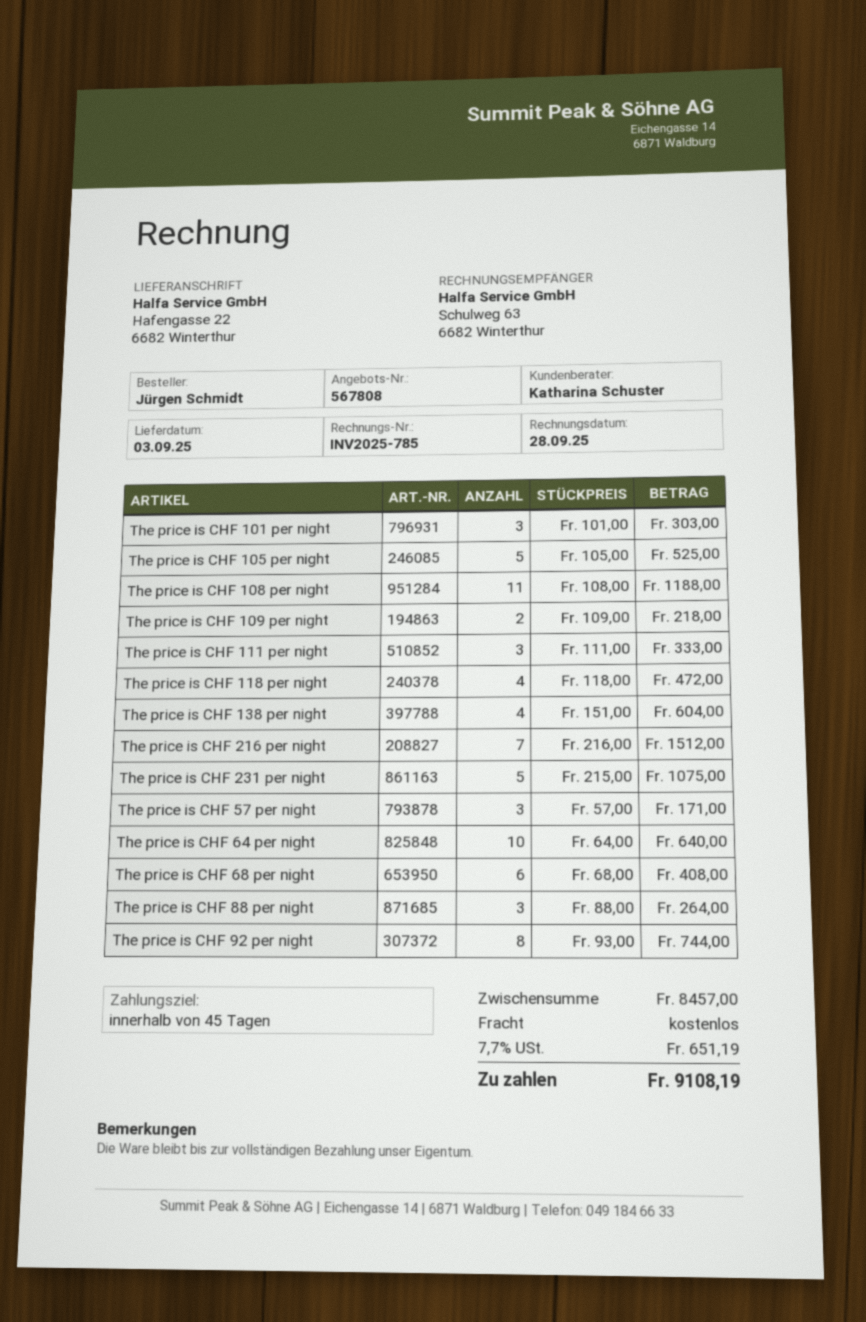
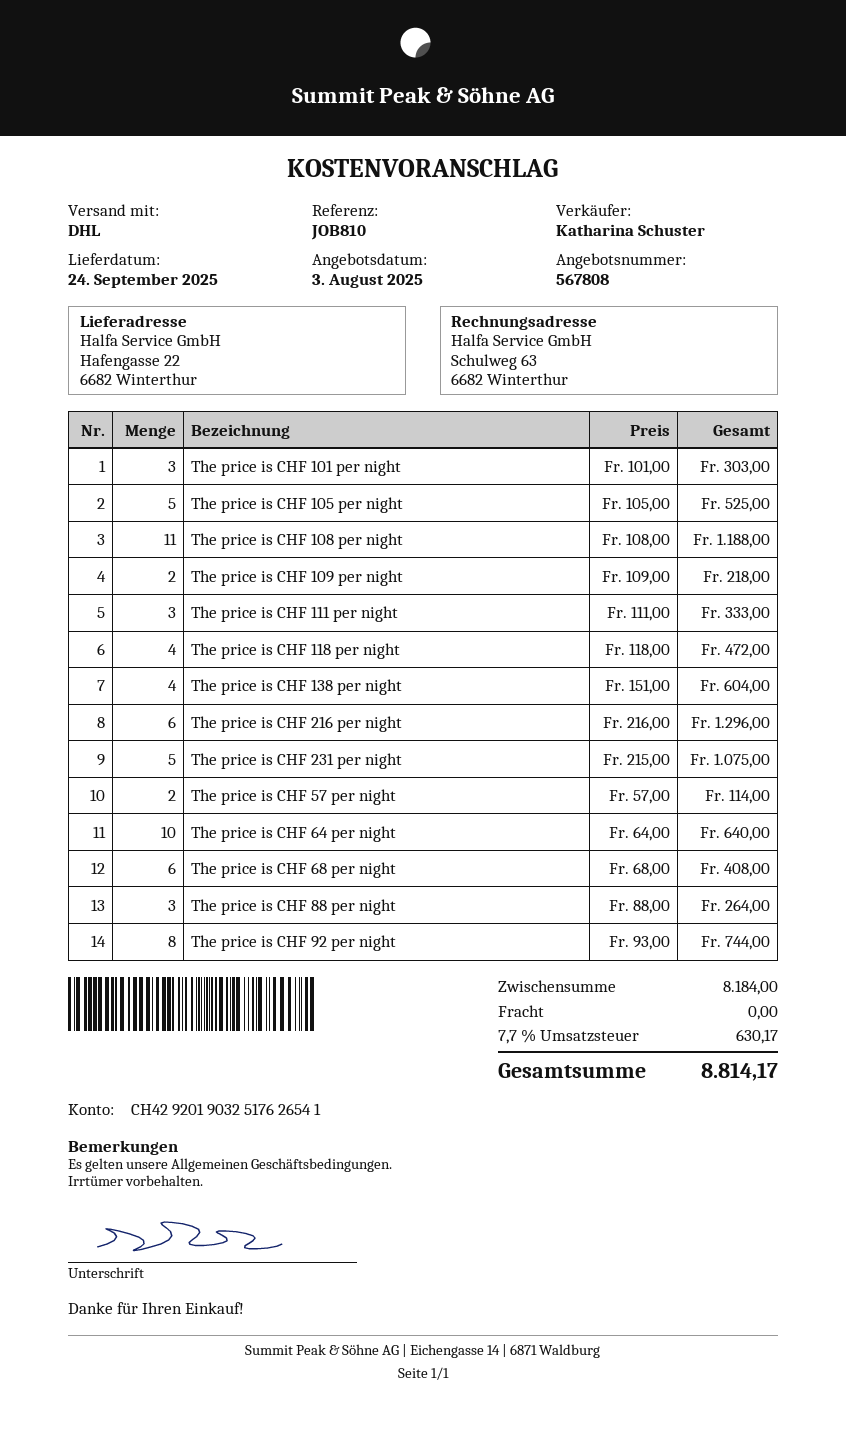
delivery date: 2025-09-03 -> 2025-09-24
The price is CHF 216 per night: 7 x 216.00 = 1512.00 -> 6 x 216.00 = 1296.00
The price is CHF 57 per night: 3 x 57.00 = 171.00 -> 2 x 57.00 = 114.00
subtotal: 8457.00 -> 8184.00
tax: 7.7% = 651.19 -> 7.7% = 630.17
total: 9108.19 -> 8814.17

